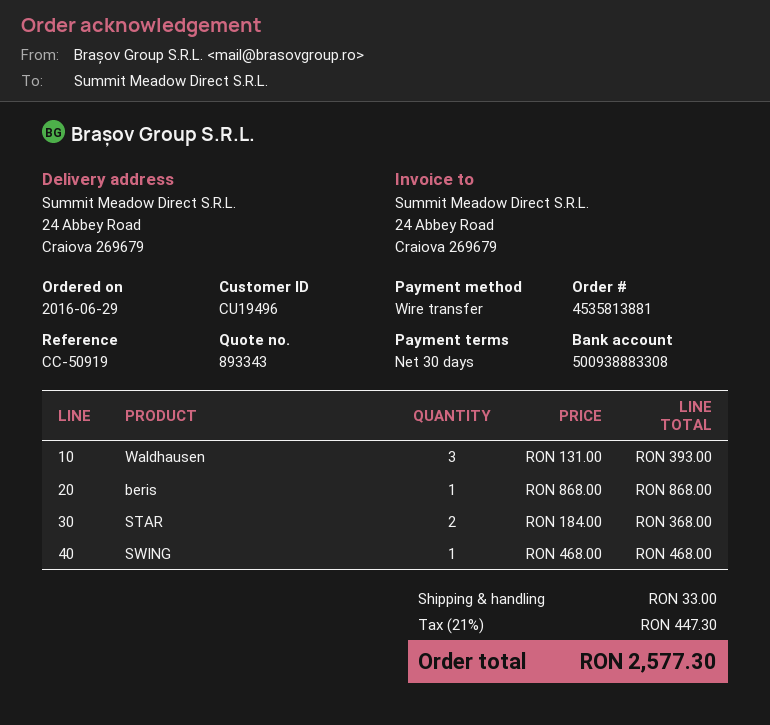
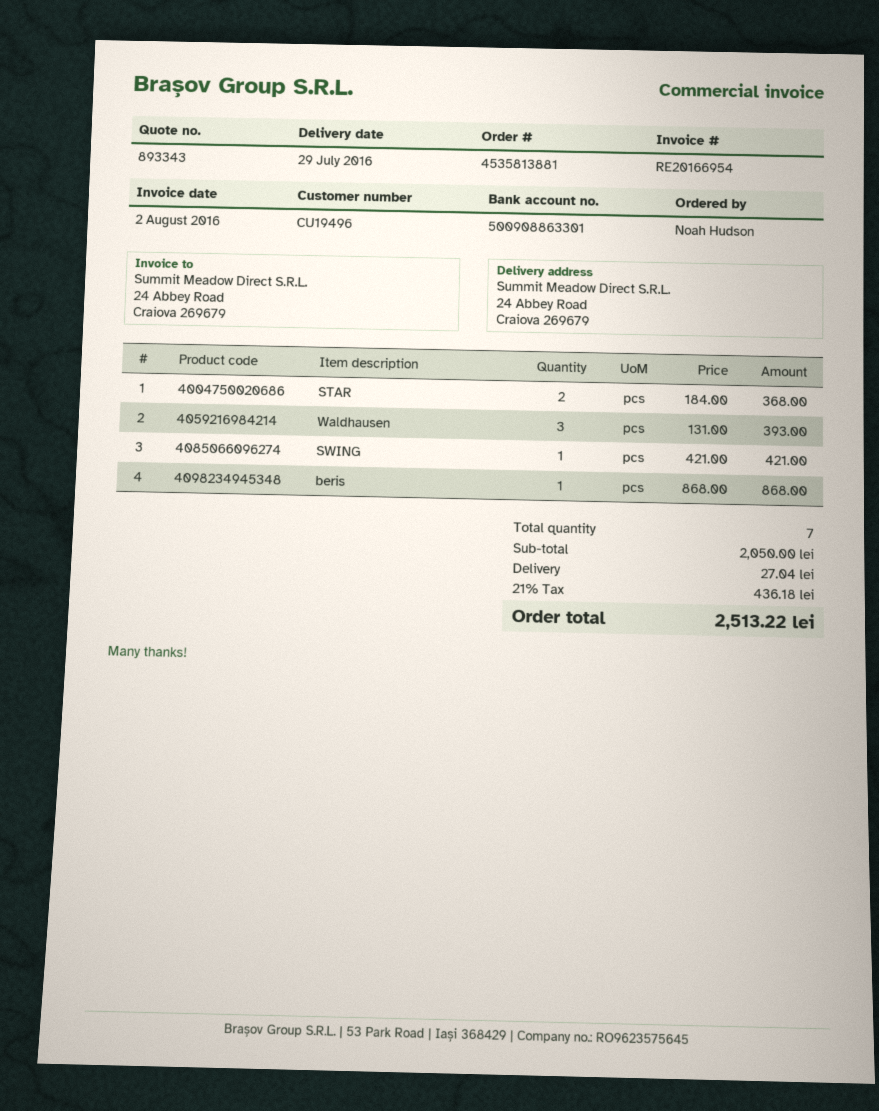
bank account: 500938883308 -> 500908863301
SWING: 1 x 468.00 = 468.00 -> 1 x 421.00 = 421.00
shipping: 33.00 -> 27.04
tax: 21% = 447.30 -> 21% = 436.18
total: 2577.30 -> 2513.22

